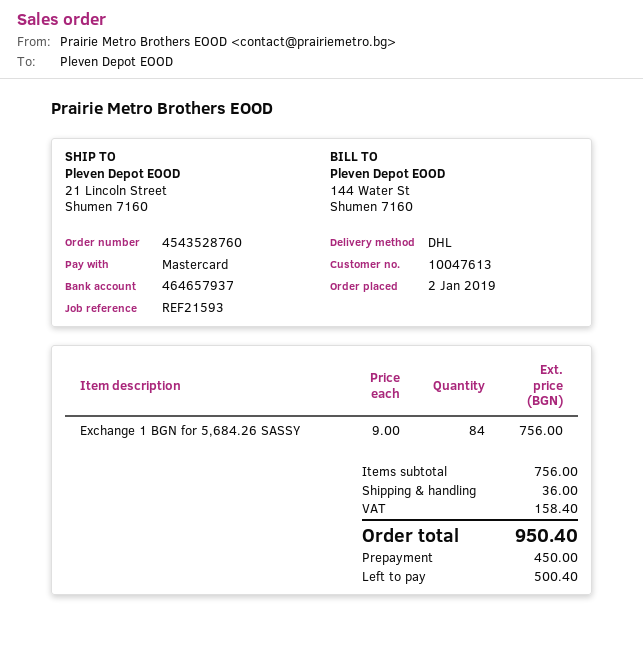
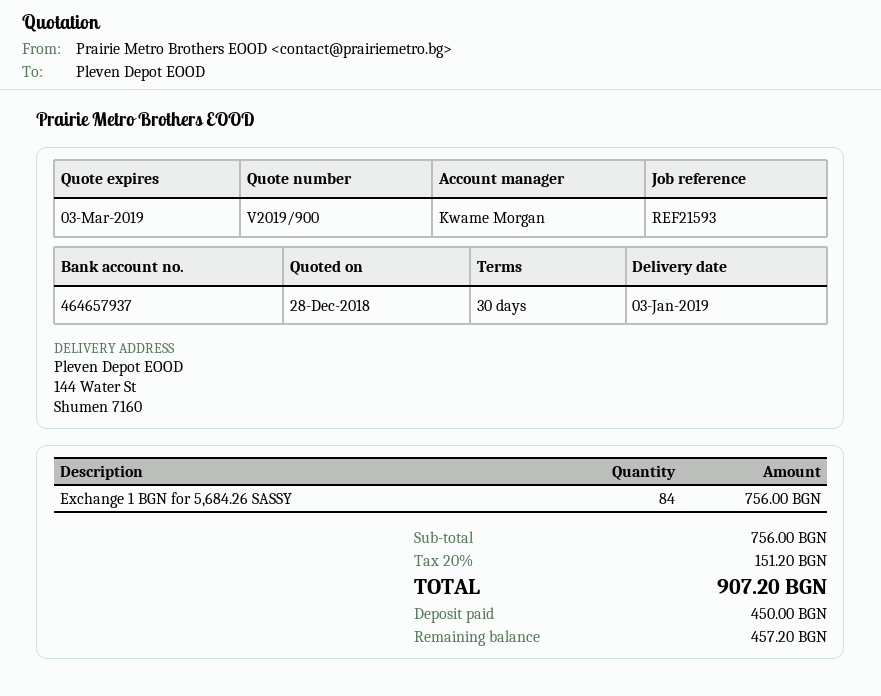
ship to: 21 Lincoln Street, Shumen 7160 -> 144 Water St, Shumen 7160
shipping: 36.00 -> none
tax: 158.40 -> 151.20
total: 950.40 -> 907.20
balance: 500.40 -> 457.20

